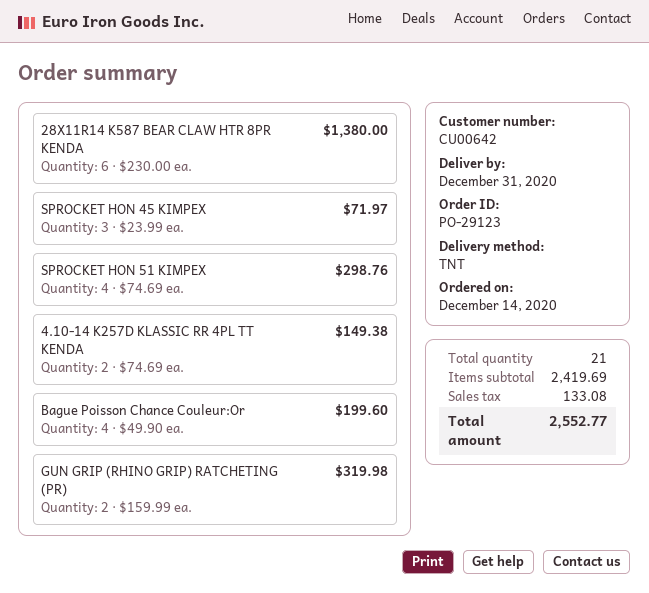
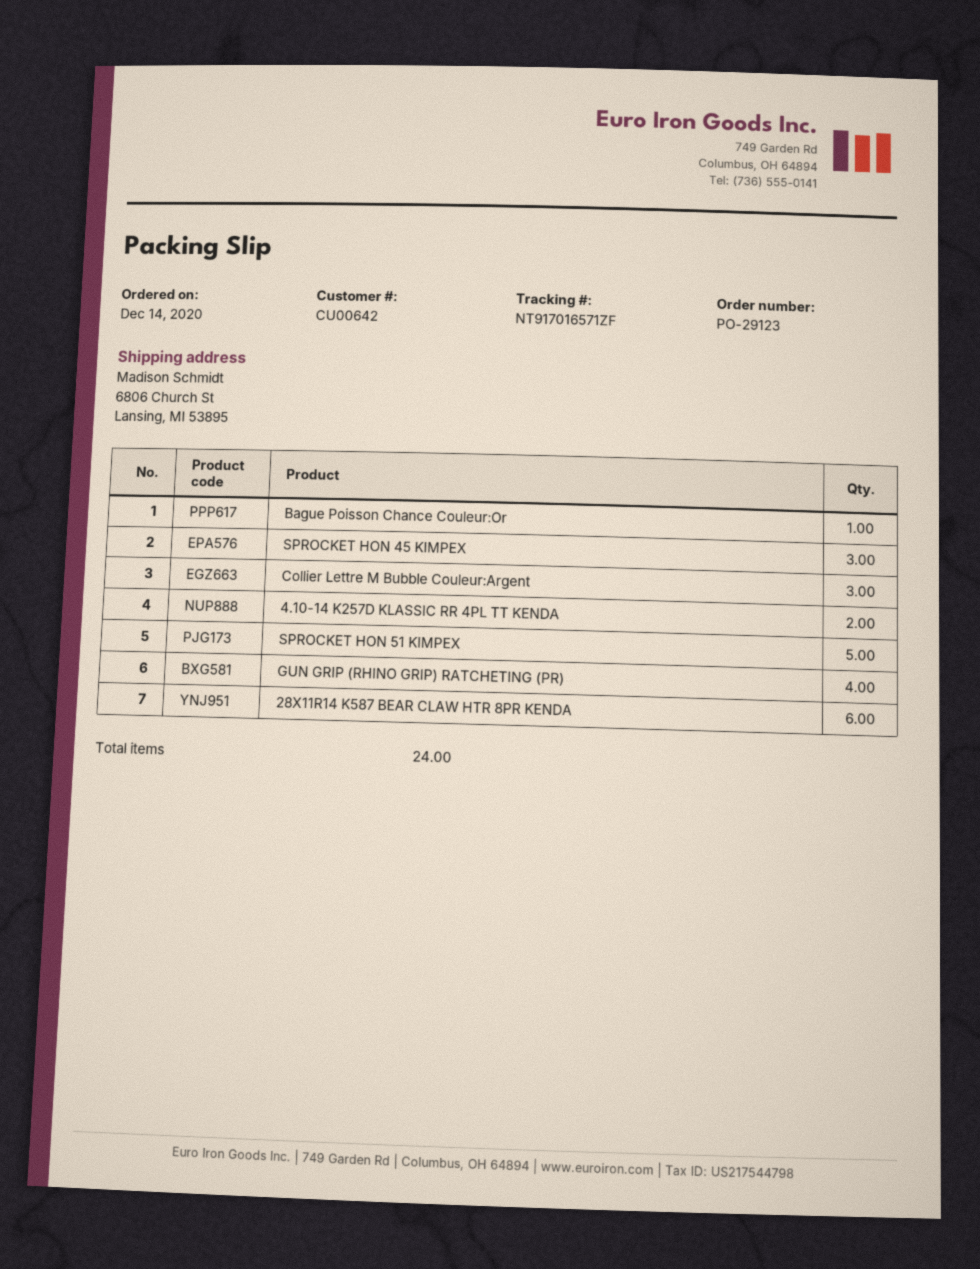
SPROCKET HON 51 KIMPEX: 4 -> 5
Bague Poisson Chance Couleur:Or: 4 -> 1
GUN GRIP (RHINO GRIP) RATCHETING (PR): 2 -> 4
Collier Lettre M Bubble Couleur:Argent: none -> 3
total quantity: 21 -> 24

